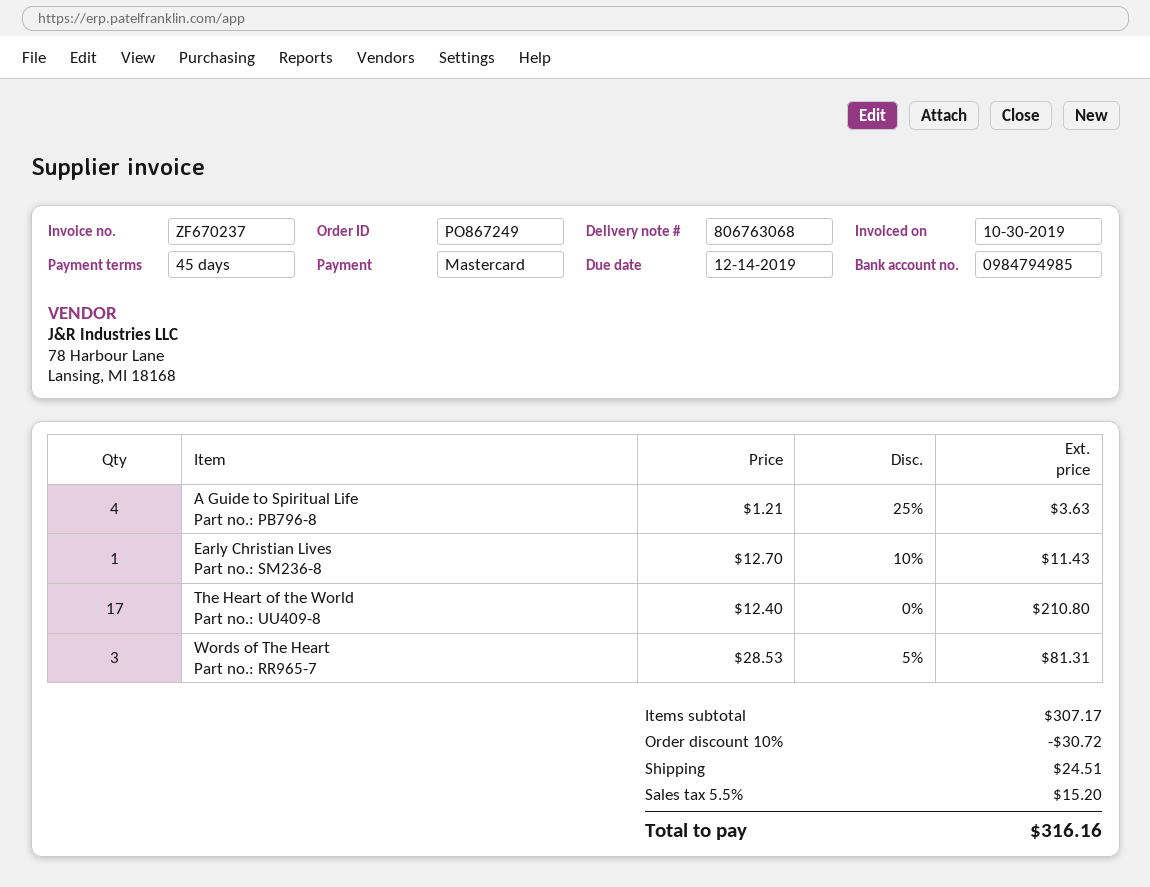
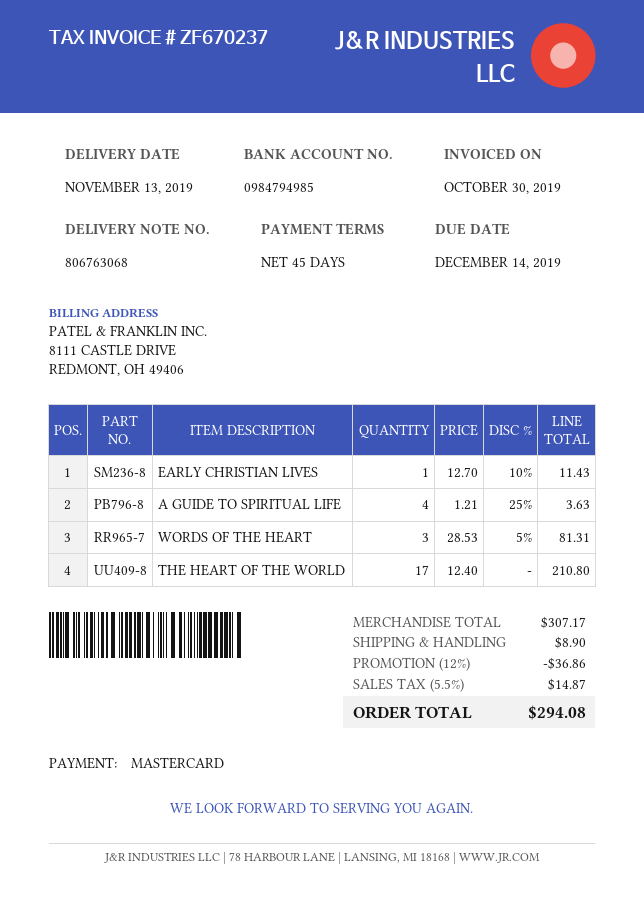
discount: 10% = 30.72 -> 12% = 36.86
shipping: 24.51 -> 8.90
tax: 5.5% = 15.20 -> 5.5% = 14.87
total: 316.16 -> 294.08

